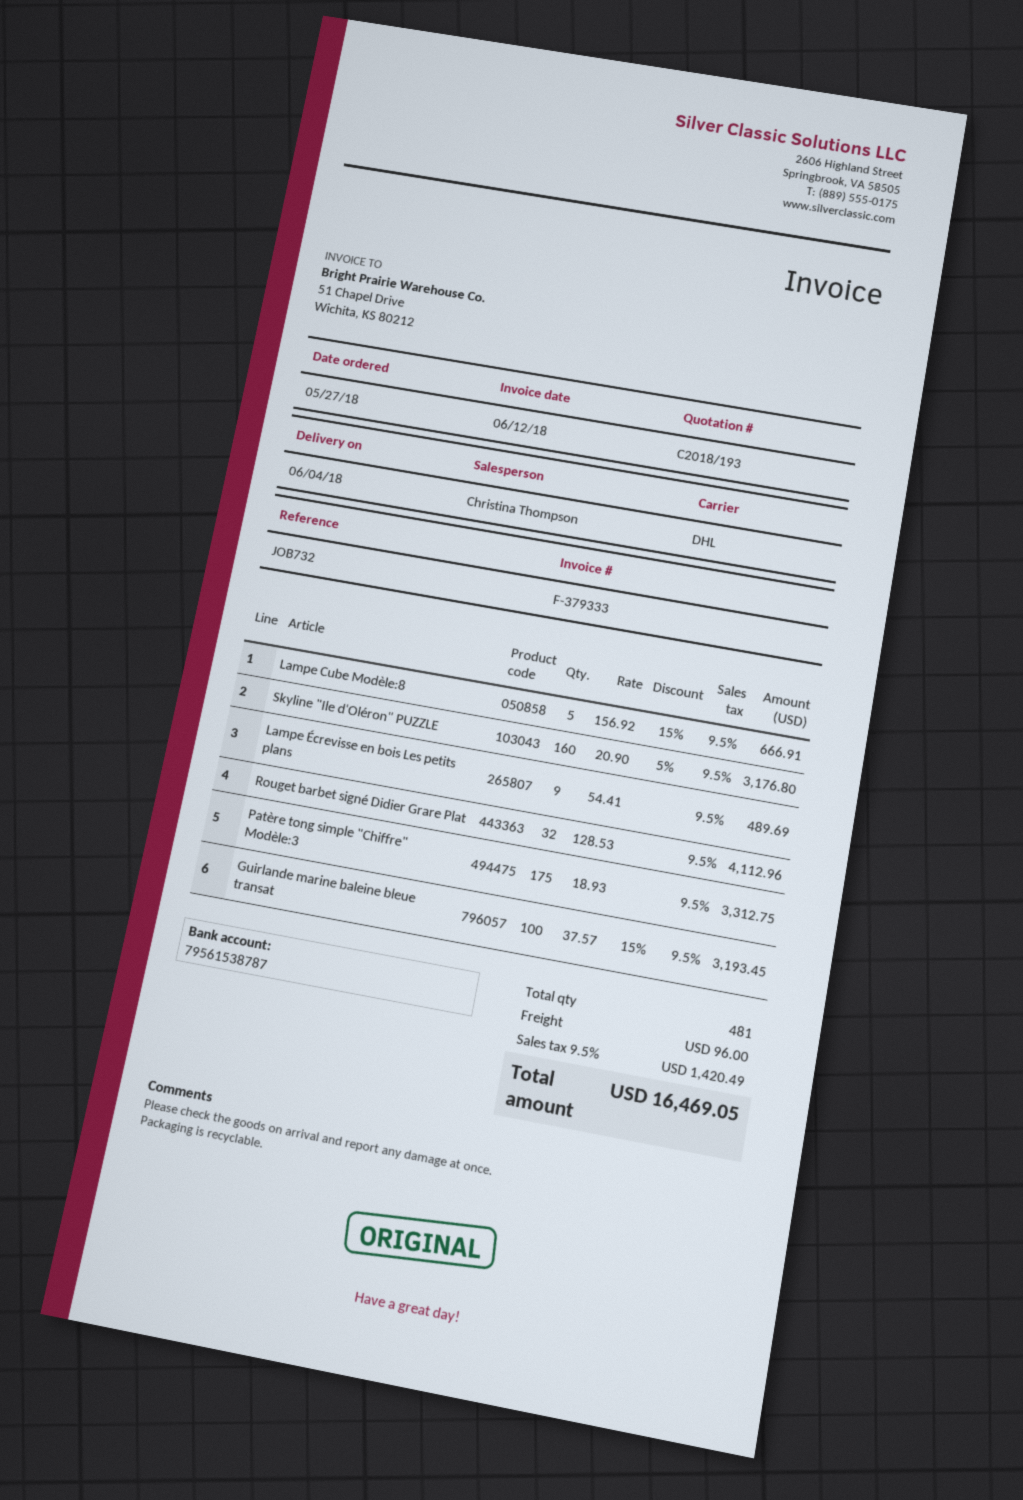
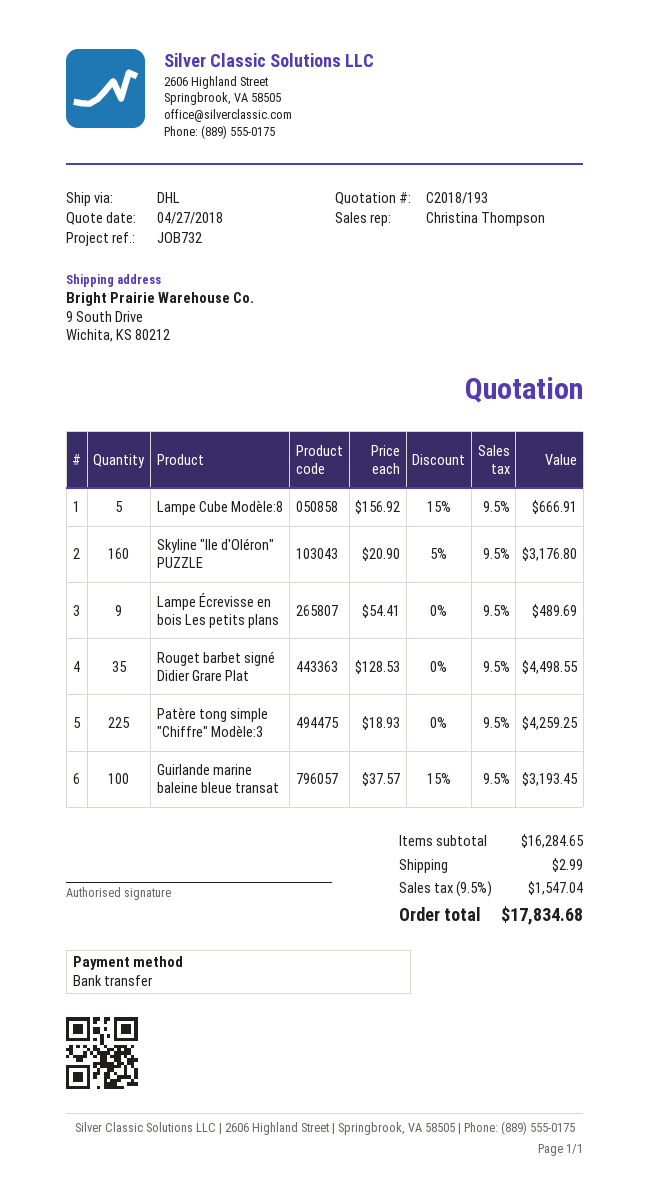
Rouget barbet signé Didier Grare Plat: 32 x 128.53 = 4112.96 -> 35 x 128.53 = 4498.55
Patère tong simple "Chiffre" Modèle:3: 175 x 18.93 = 3312.75 -> 225 x 18.93 = 4259.25
shipping: 96.00 -> 2.99
tax: 9.5% = 1420.49 -> 9.5% = 1547.04
total: 16469.05 -> 17834.68

